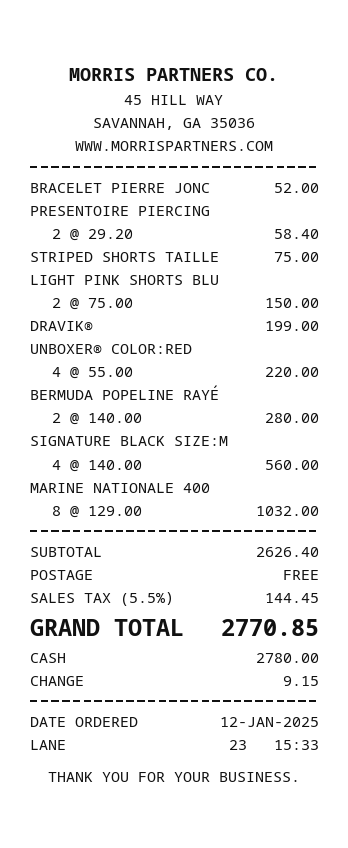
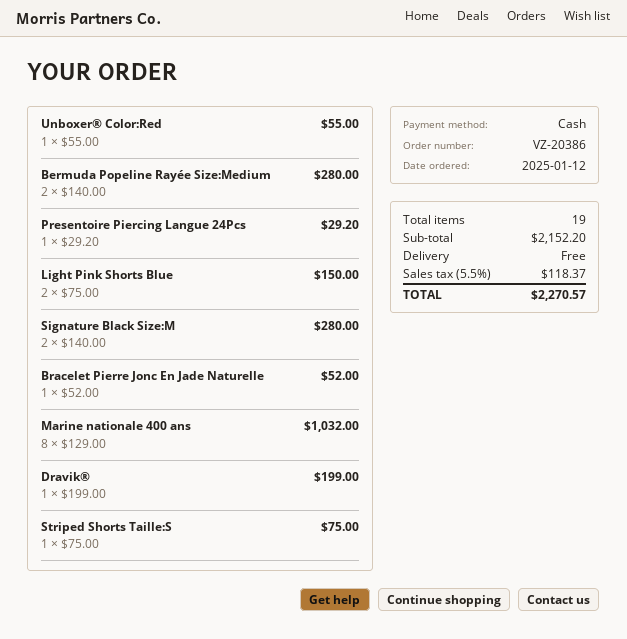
PRESENTOIRE PIERCING: 2 x 29.20 = 58.40 -> 1 x 29.20 = 29.20
UNBOXER® COLOR:RED: 4 x 55.00 = 220.00 -> 1 x 55.00 = 55.00
SIGNATURE BLACK SIZE:M: 4 x 140.00 = 560.00 -> 2 x 140.00 = 280.00
subtotal: 2626.40 -> 2152.20
tax: 5.5% = 144.45 -> 5.5% = 118.37
total: 2770.85 -> 2270.57

